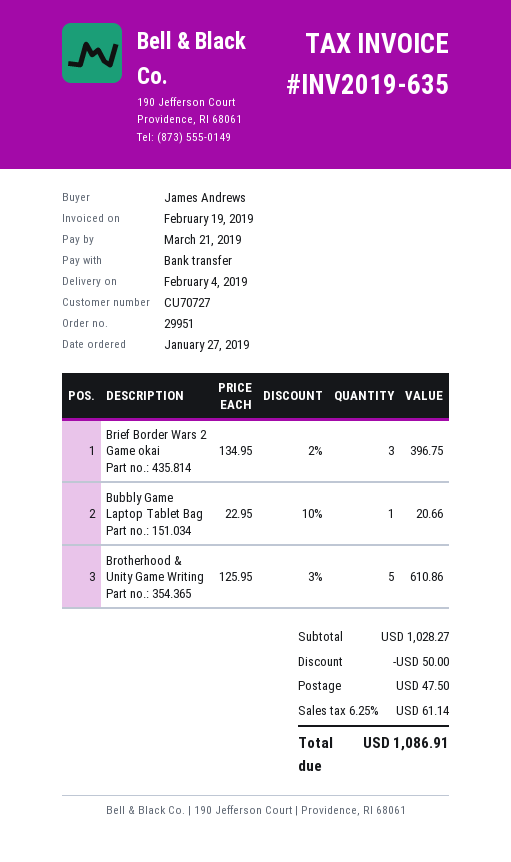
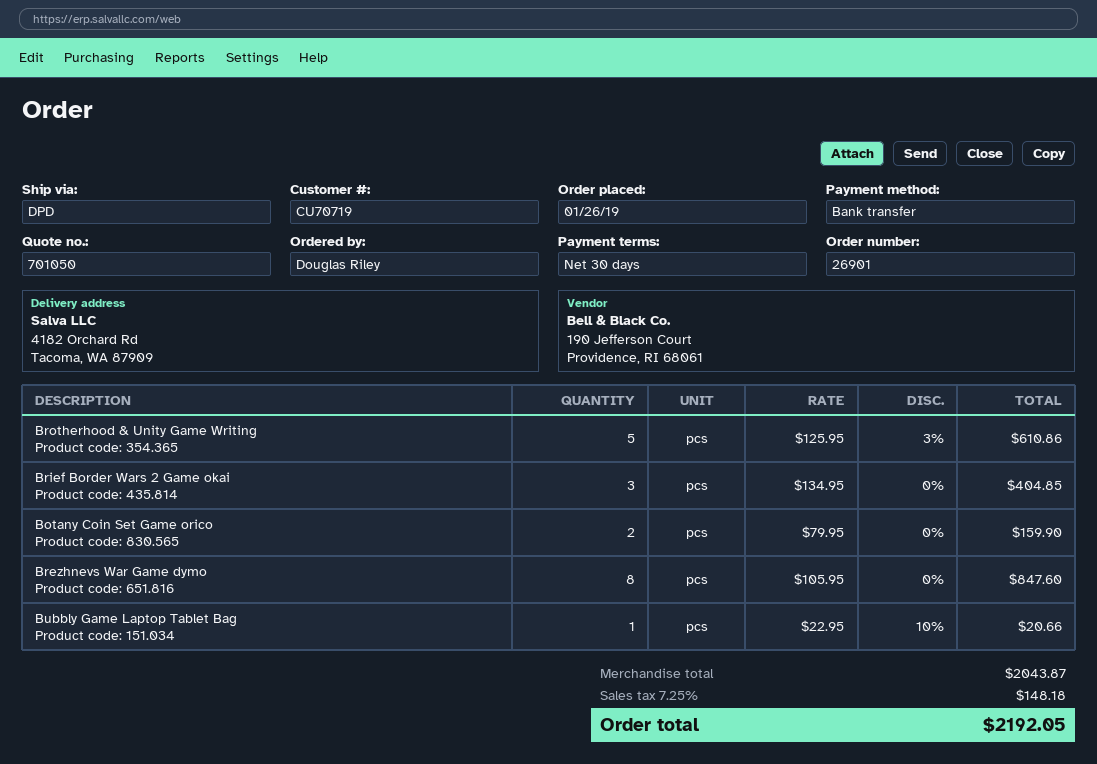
order number: 29951 -> 26901
order date: 2019-01-27 -> 2019-01-26
customer number: CU70727 -> CU70719
ordered by: James Andrews -> Douglas Riley
Brief Border Wars 2 Game okai: 3 x 134.95 - 2% = 396.75 -> 3 x 134.95 = 404.85
Botany Coin Set Game orico: none -> 2 x 79.95 = 159.90
Brezhnevs War Game dymo: none -> 8 x 105.95 = 847.60
subtotal: 1028.27 -> 2043.87
discount: 50.00 -> none
shipping: 47.50 -> none
tax: 6.25% = 61.14 -> 7.25% = 148.18
total: 1086.91 -> 2192.05

